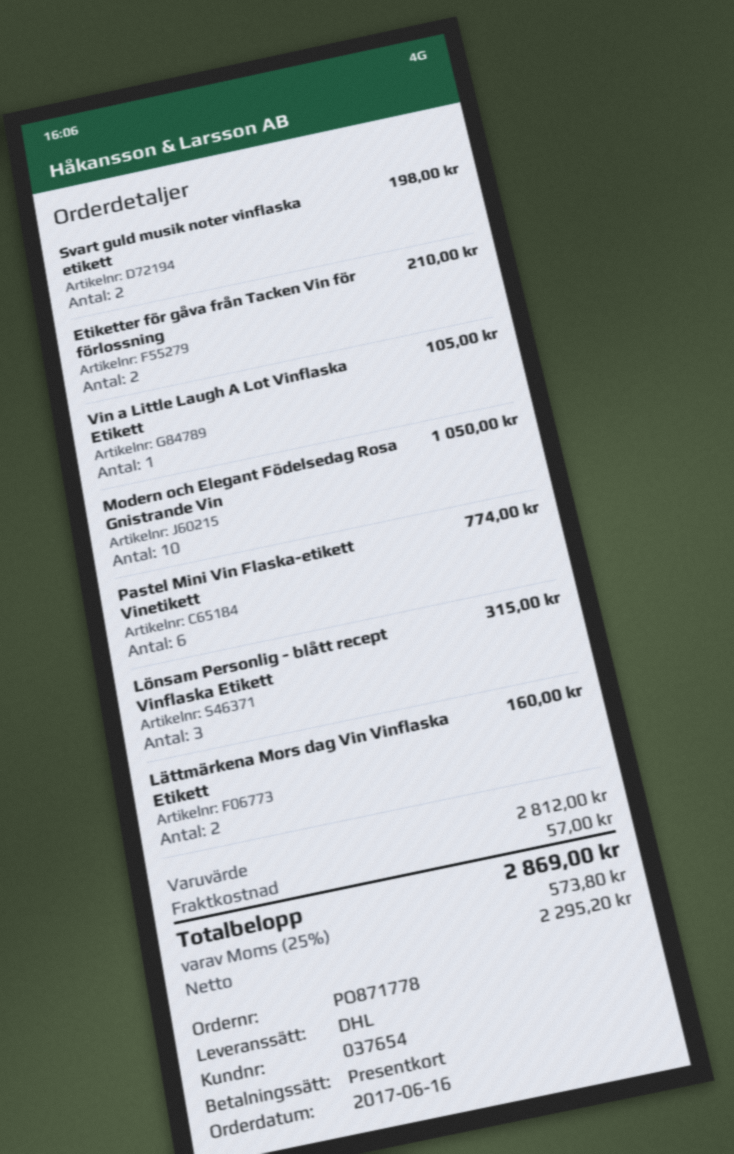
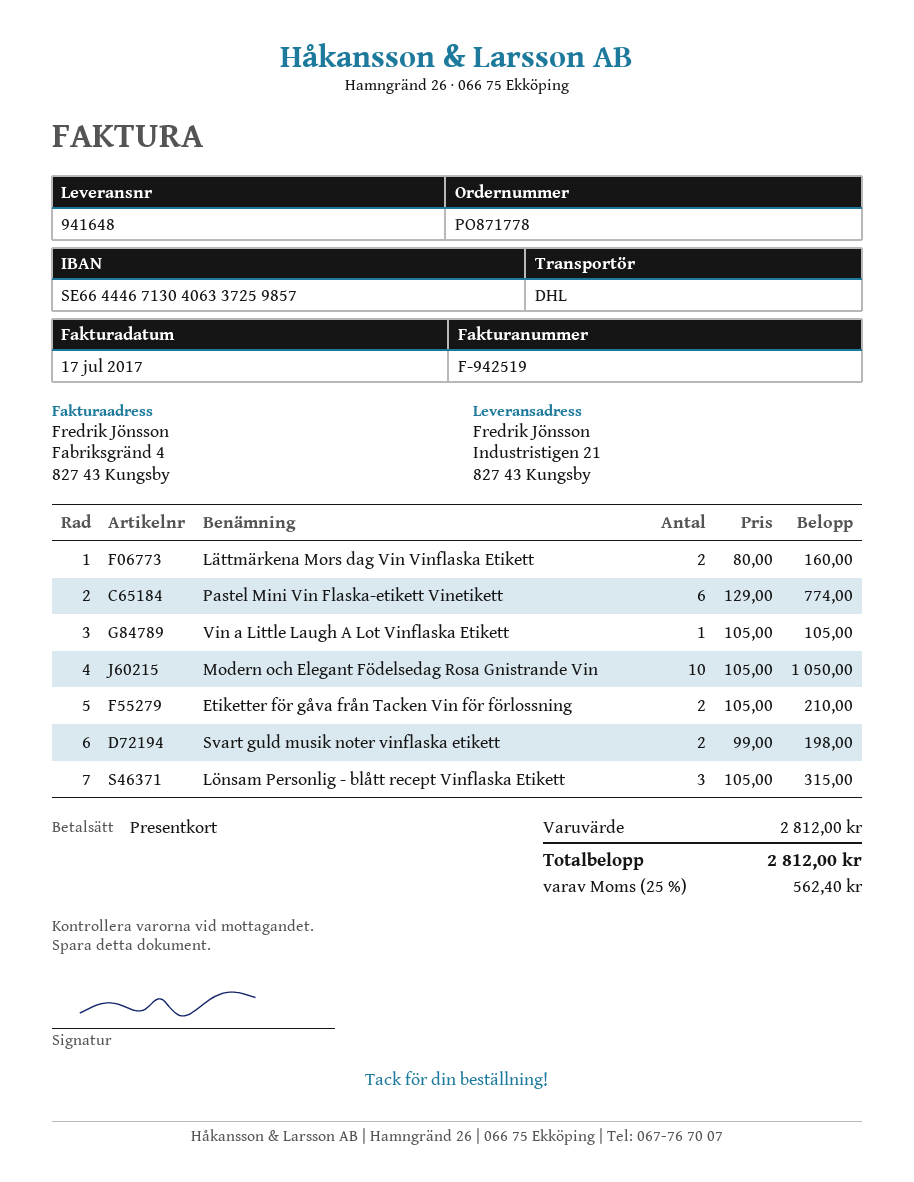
shipping: 57.00 -> none
tax: 25% = 573.80 -> 25% = 562.40
total: 2869.00 -> 2812.00

